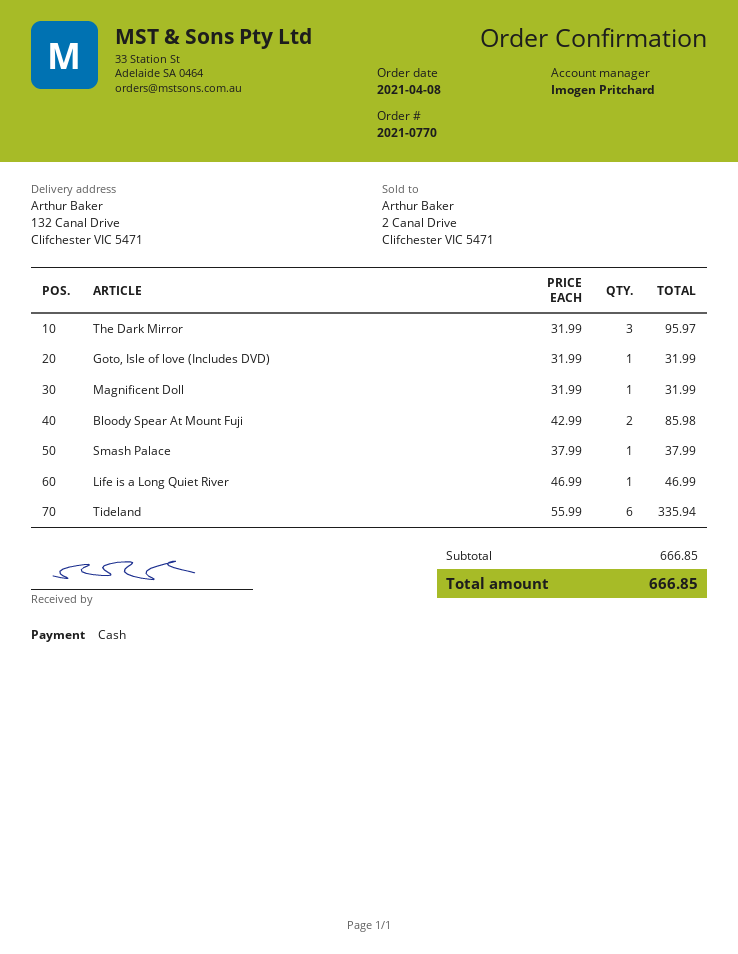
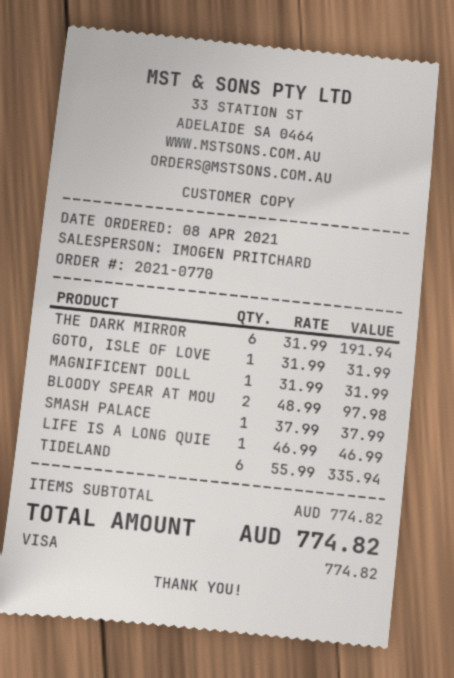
payment method: cash -> Visa
The Dark Mirror: 3 x 31.99 = 95.97 -> 6 x 31.99 = 191.94
Bloody Spear At Mount Fuji: 2 x 42.99 = 85.98 -> 2 x 48.99 = 97.98
subtotal: 666.85 -> 774.82
total: 666.85 -> 774.82

